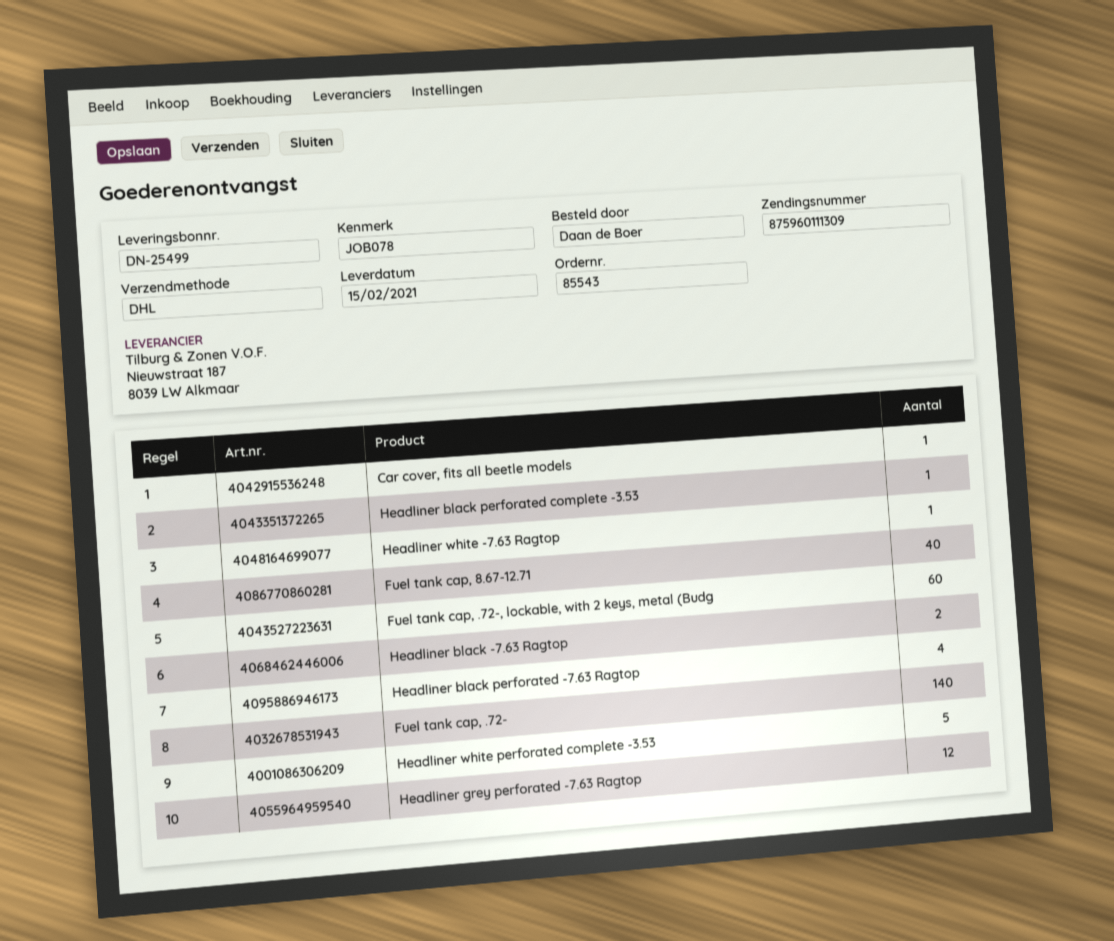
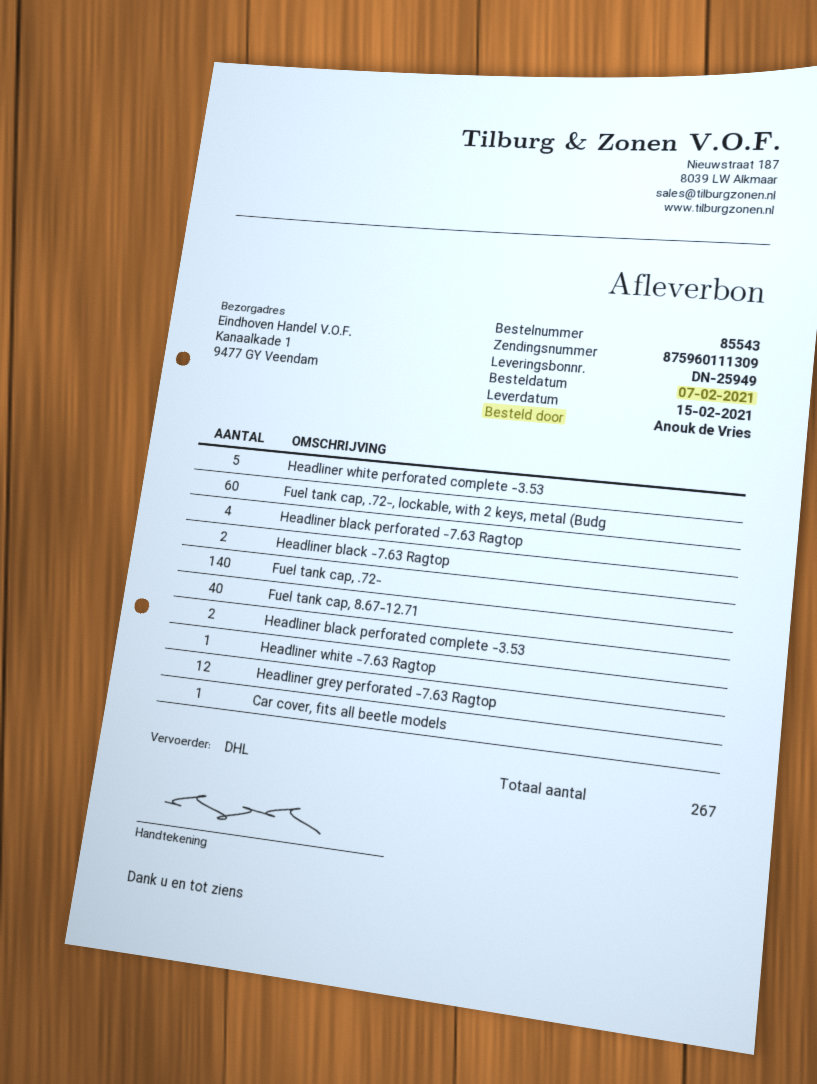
delivery note number: DN-25499 -> DN-25949
ordered by: Daan de Boer -> Anouk de Vries
Headliner black perforated complete -3.53: 1 -> 2

